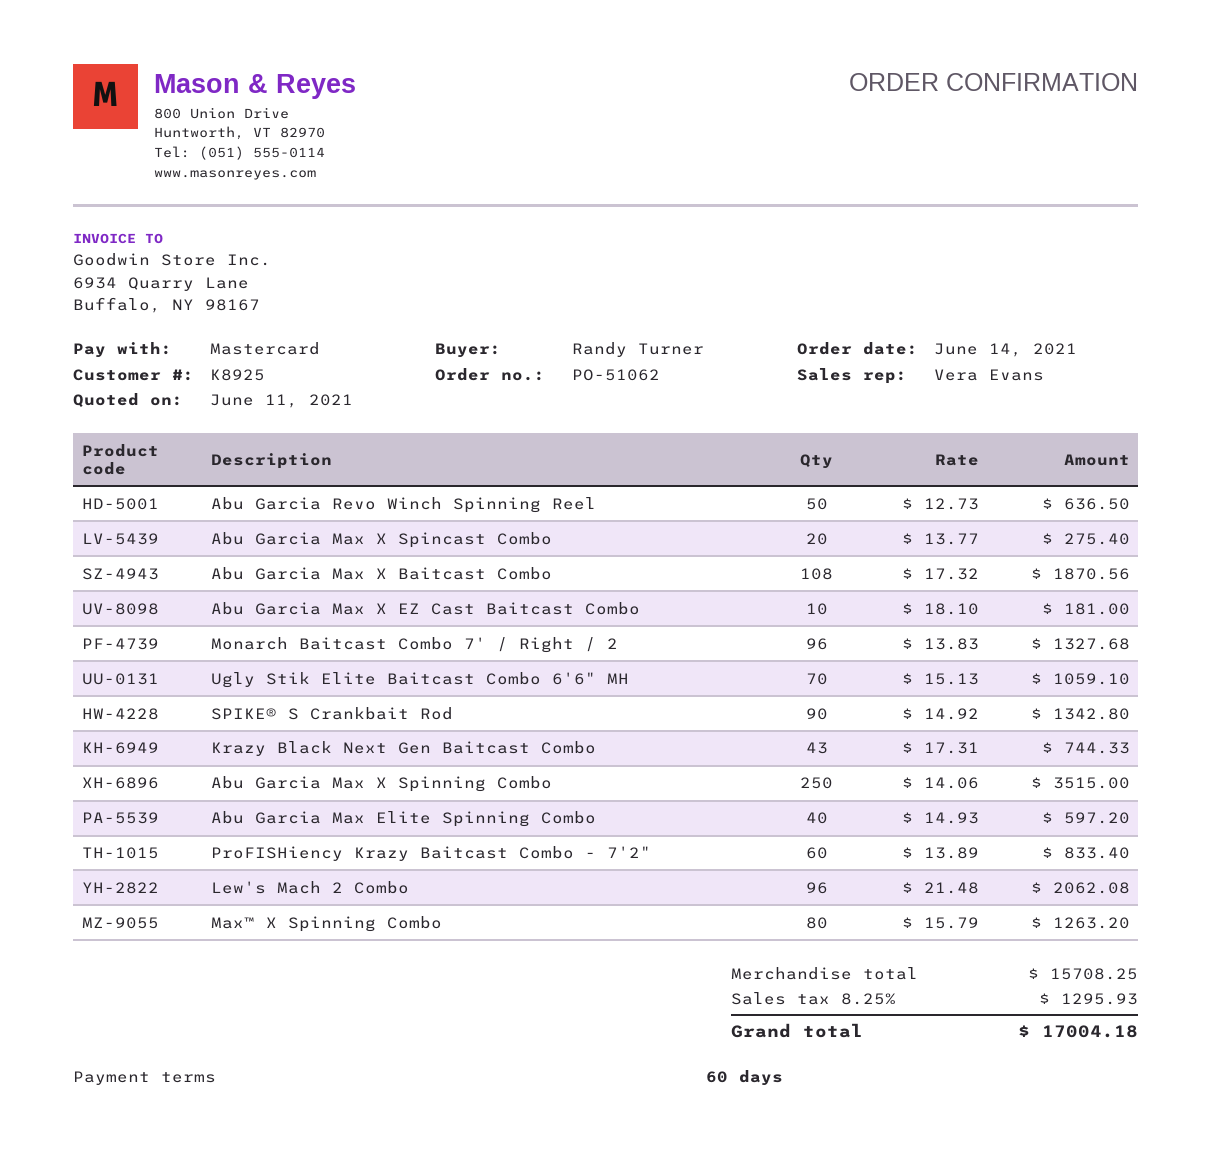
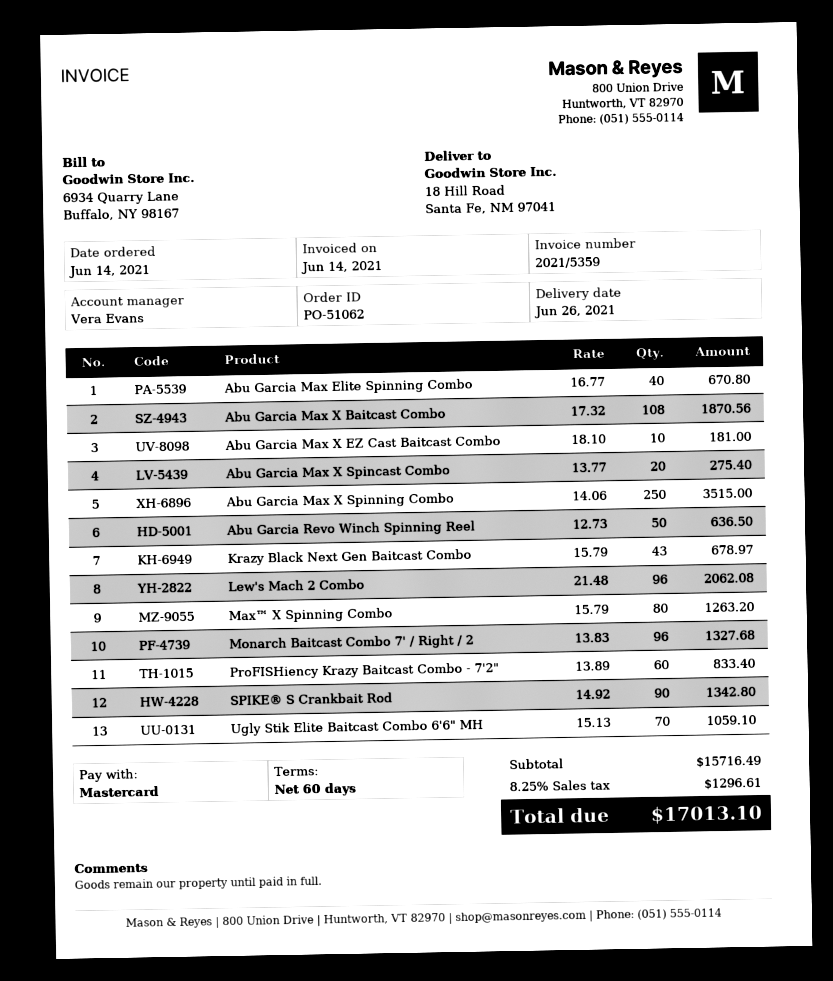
Krazy Black Next Gen Baitcast Combo: 43 x 17.31 = 744.33 -> 43 x 15.79 = 678.97
Abu Garcia Max Elite Spinning Combo: 40 x 14.93 = 597.20 -> 40 x 16.77 = 670.80
subtotal: 15708.25 -> 15716.49
tax: 8.25% = 1295.93 -> 8.25% = 1296.61
total: 17004.18 -> 17013.10

